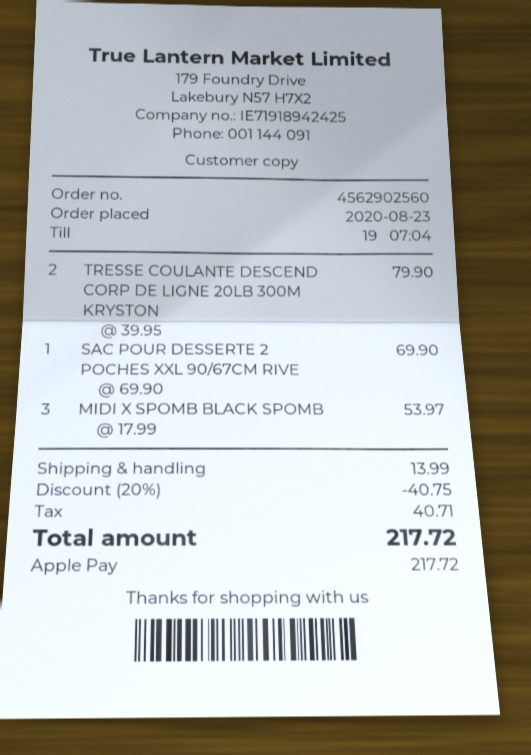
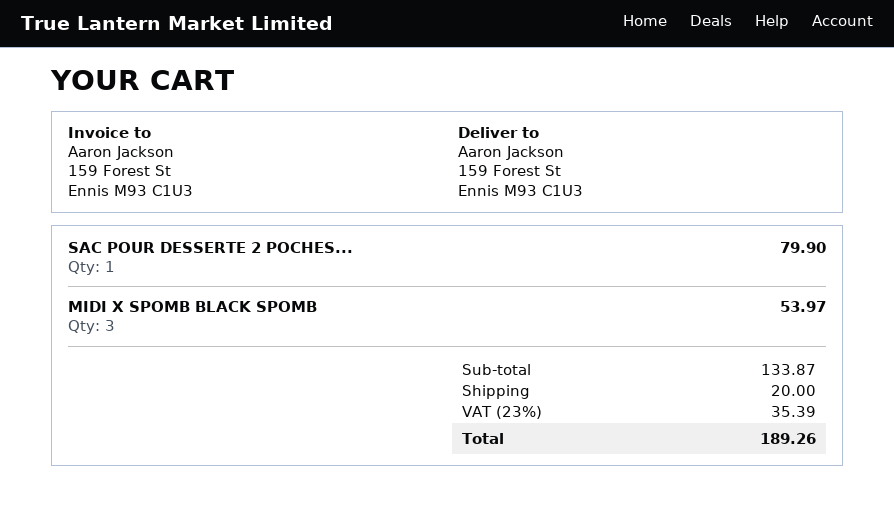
TRESSE COULANTE DESCEND CORP DE LIGNE 20LB 300M KRYSTON: 2 for 79.90 -> none
SAC POUR DESSERTE 2 POCHES XXL 90/67CM RIVE: 1 for 69.90 -> 1 for 79.90
discount: 20% = 40.75 -> none
shipping: 13.99 -> 20.00
tax: 40.71 -> 35.39
total: 217.72 -> 189.26

